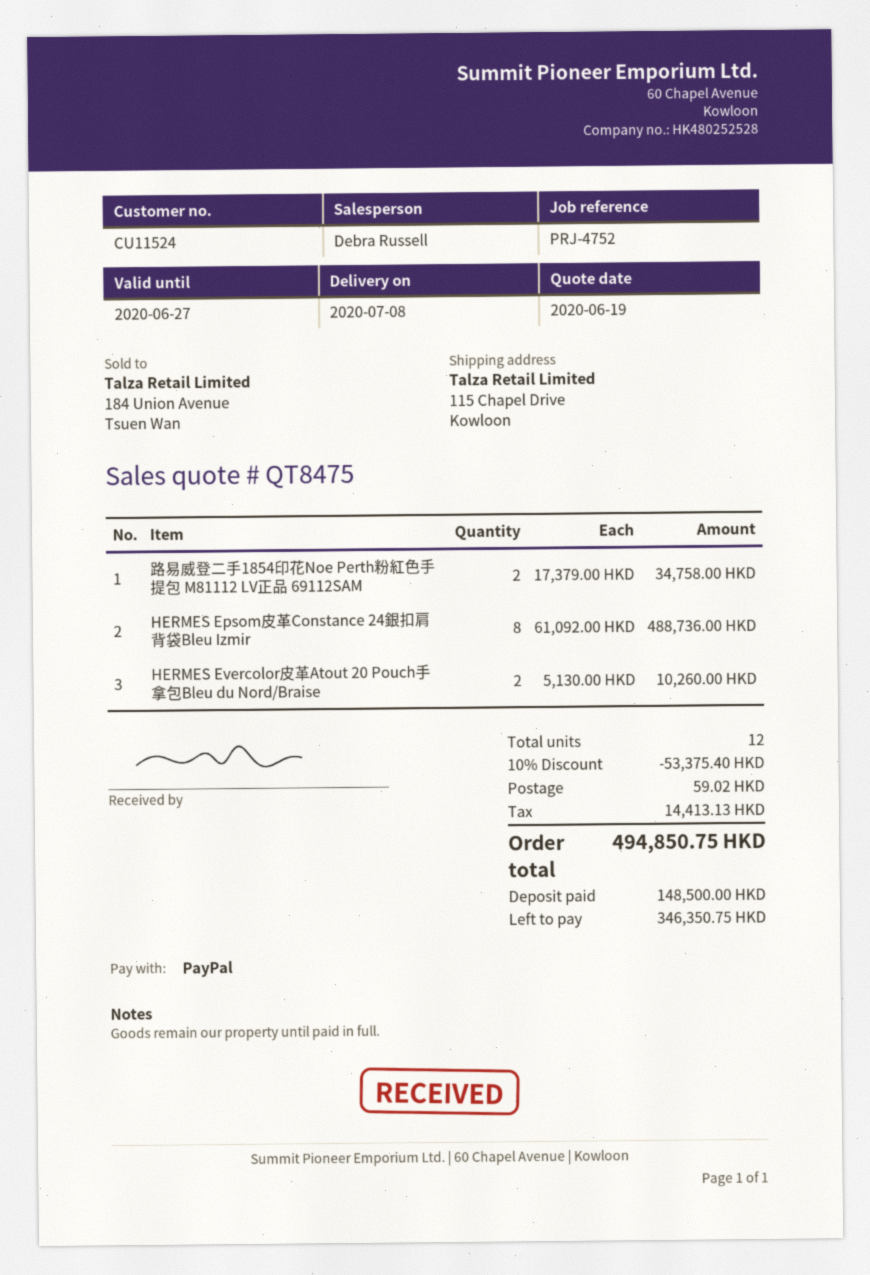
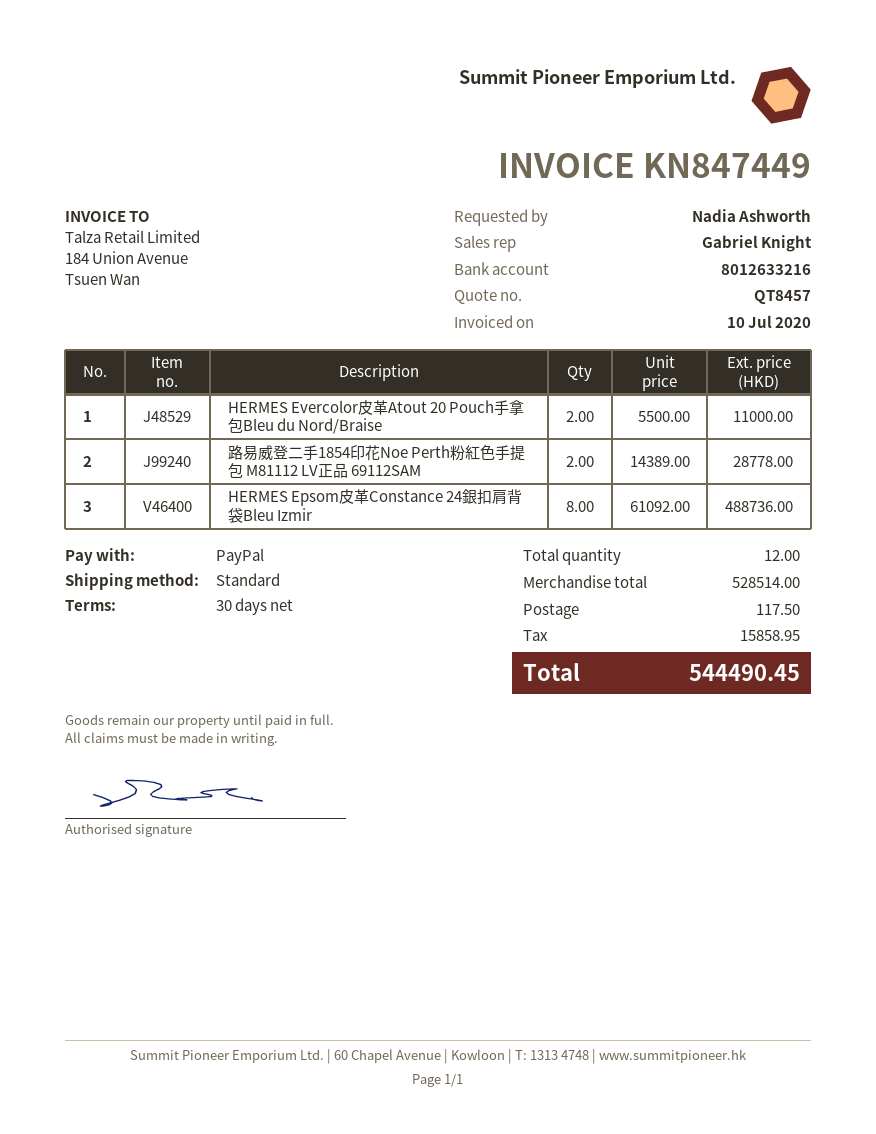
quote number: QT8475 -> QT8457
sales rep: Debra Russell -> Gabriel Knight
路易威登二手1854印花Noe Perth粉紅色手提包 M81112 LV正品 69112SAM: 2 x 17379.00 = 34758.00 -> 2 x 14389.00 = 28778.00
HERMES Evercolor皮革Atout 20 Pouch手拿包Bleu du Nord/Braise: 2 x 5130.00 = 10260.00 -> 2 x 5500.00 = 11000.00
discount: 10% = 53375.40 -> none
shipping: 59.02 -> 117.50
tax: 14413.13 -> 15858.95
total: 494850.75 -> 544490.45

